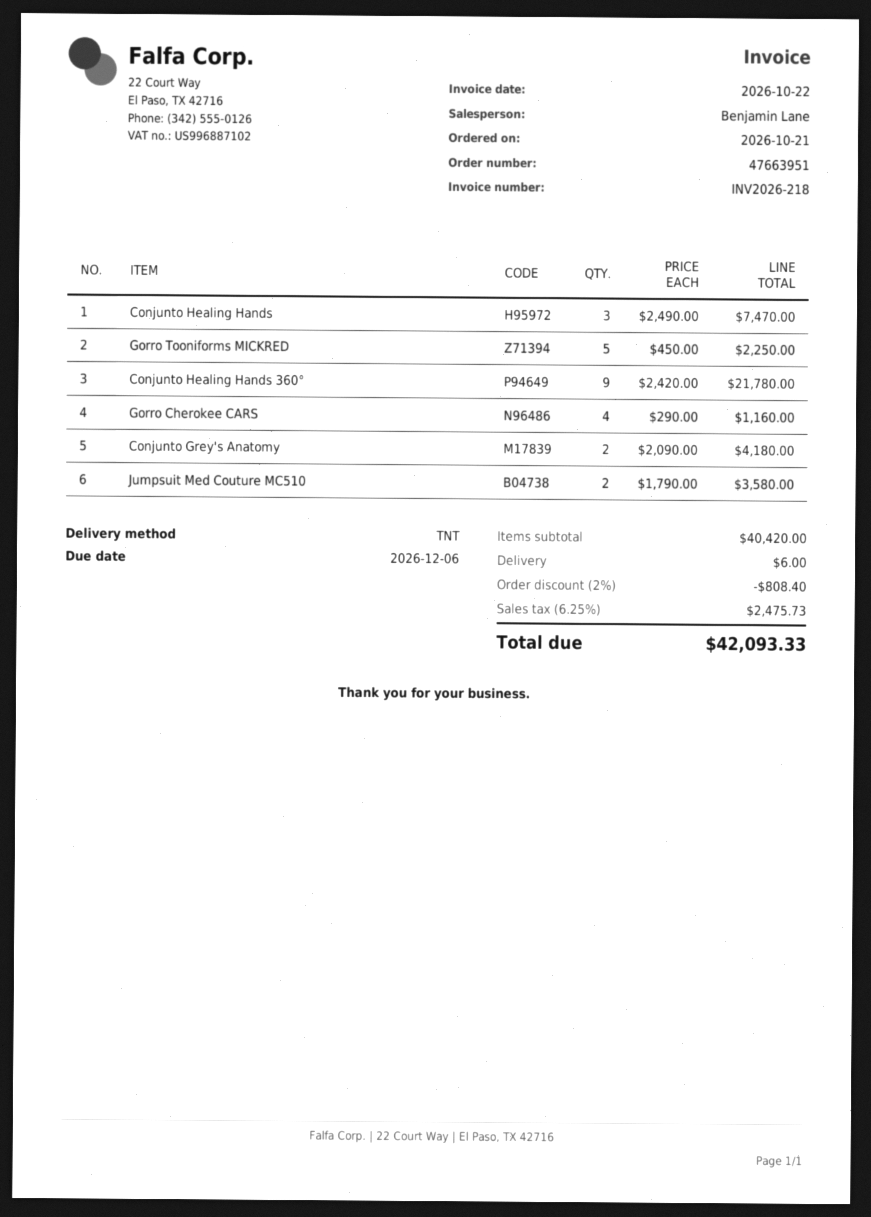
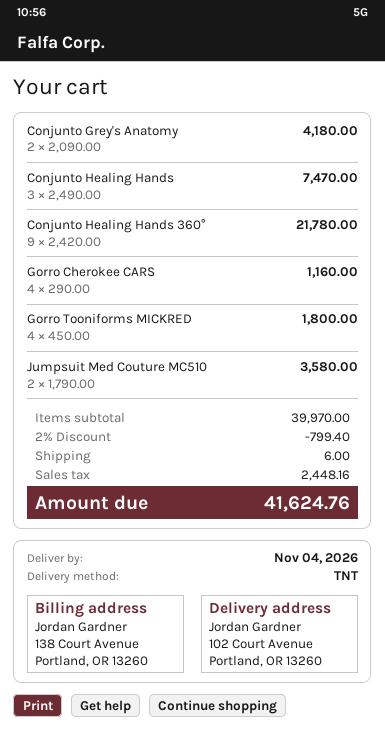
Gorro Tooniforms MICKRED: 5 x 450.00 = 2250.00 -> 4 x 450.00 = 1800.00
subtotal: 40420.00 -> 39970.00
discount: 2% = 808.40 -> 2% = 799.40
tax: 2475.73 -> 2448.16
total: 42093.33 -> 41624.76

